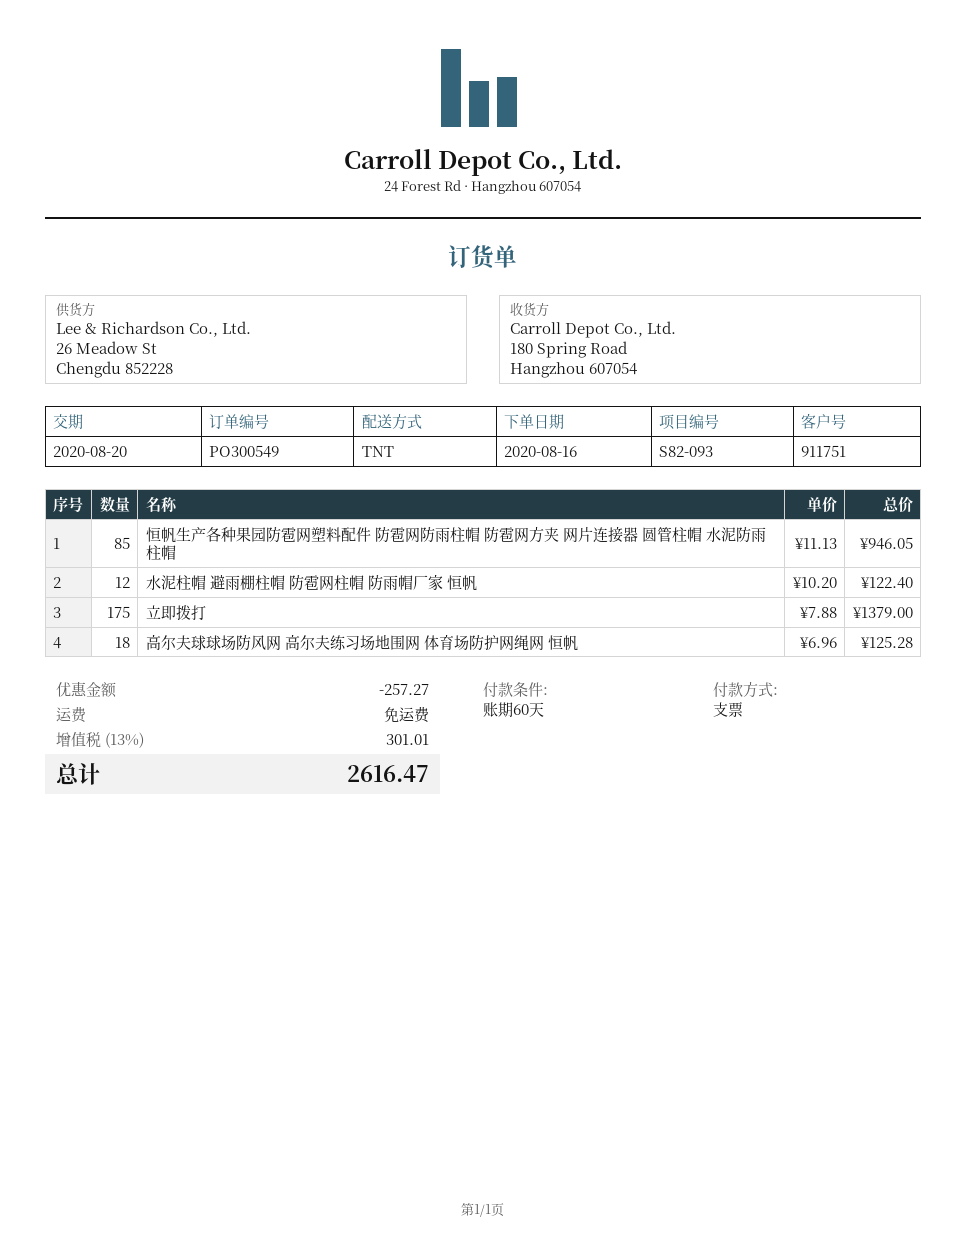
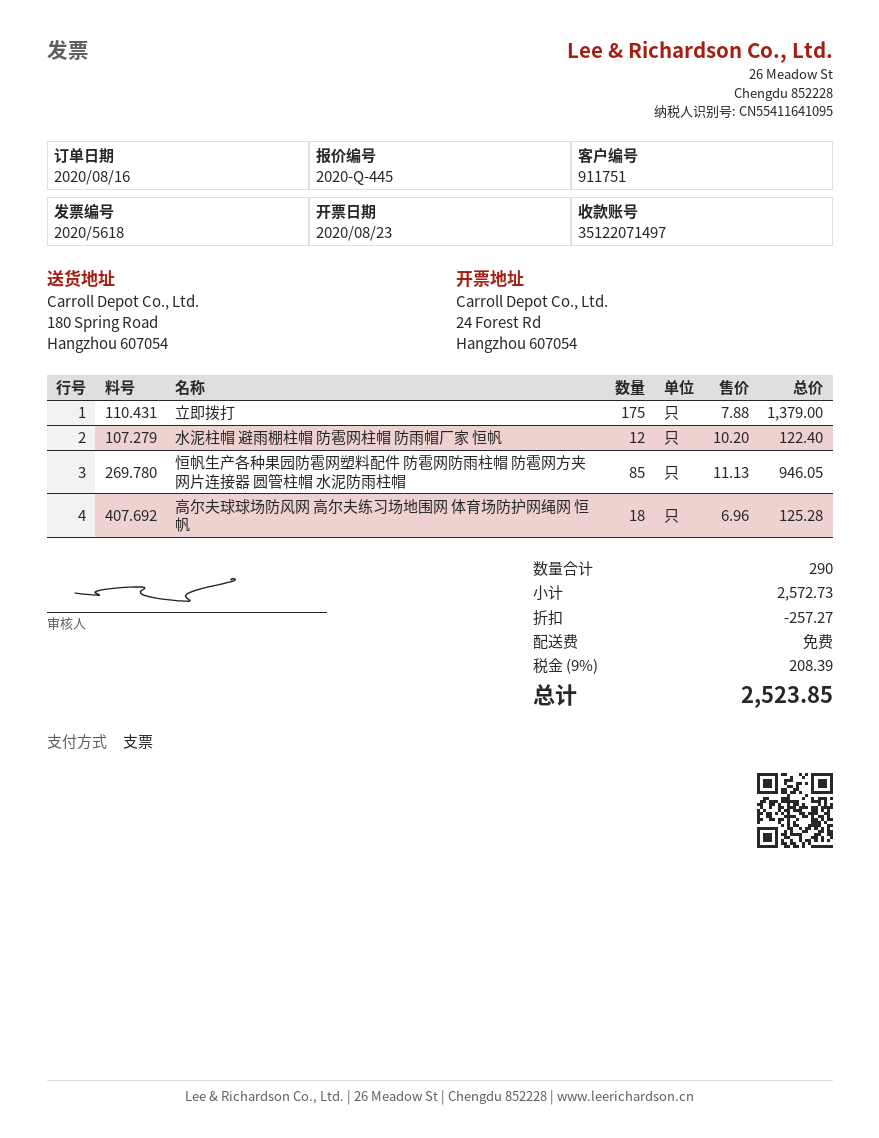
tax: 13% = 301.01 -> 9% = 208.39
total: 2616.47 -> 2523.85

